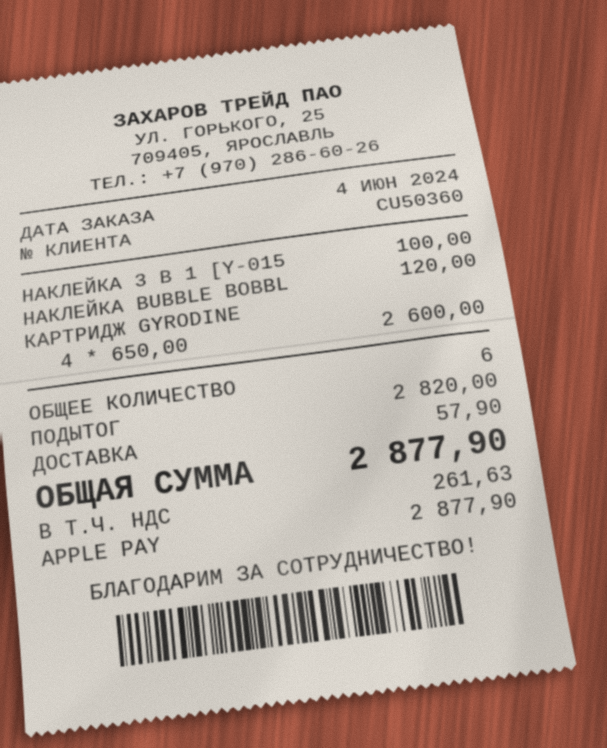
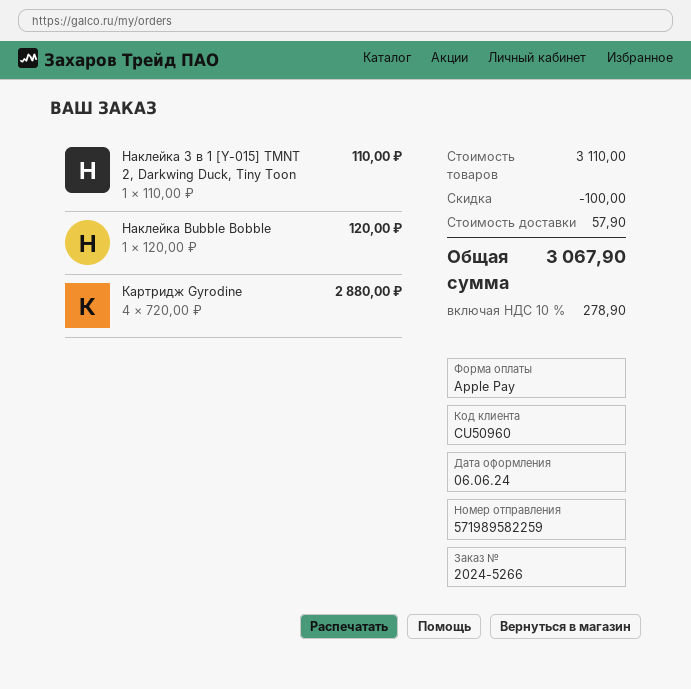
order date: 2024-06-04 -> 2024-06-06
customer number: CU50360 -> CU50960
НАКЛЕЙКА 3 В 1 [Y-015: 1 x 100.00 = 100.00 -> 1 x 110.00 = 110.00
КАРТРИДЖ GYRODINE: 4 x 650.00 = 2600.00 -> 4 x 720.00 = 2880.00
subtotal: 2820.00 -> 3110.00
discount: none -> 100.00
tax: 261.63 -> 278.90
total: 2877.90 -> 3067.90

